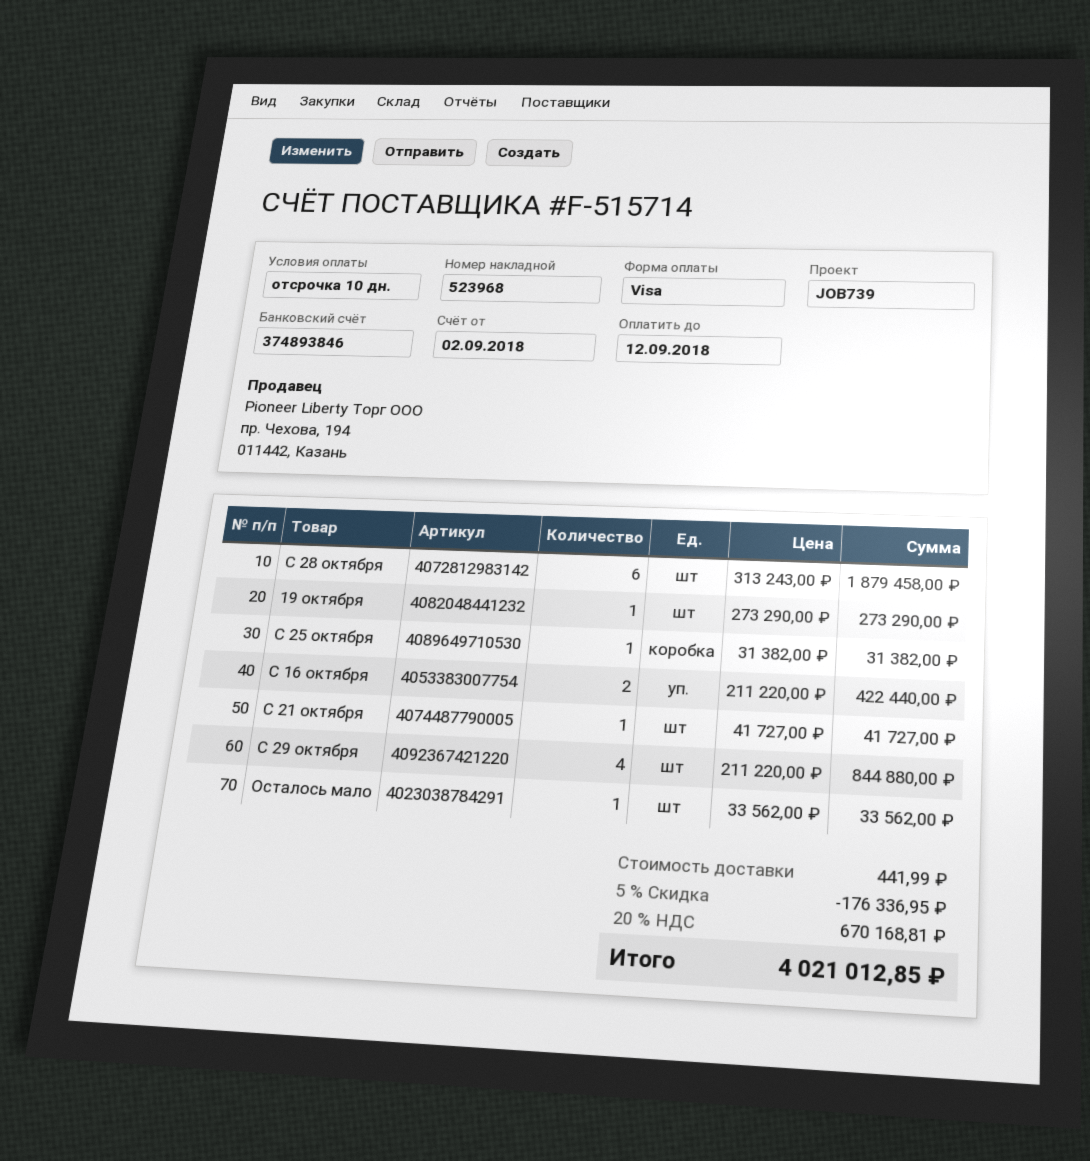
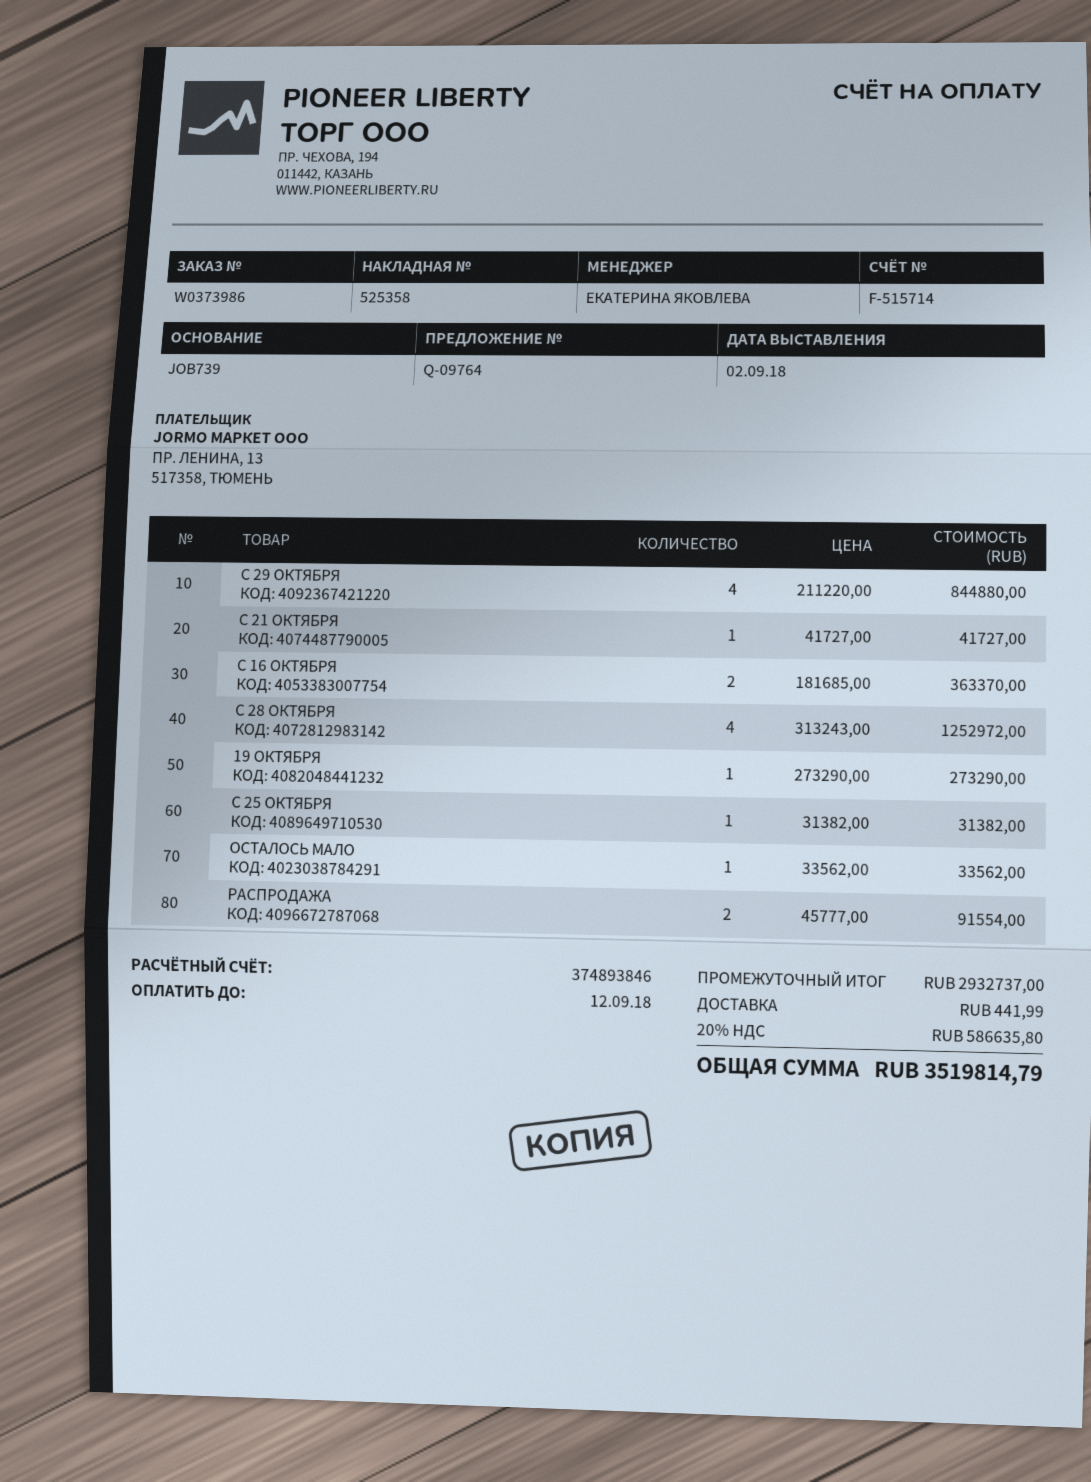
delivery note number: 523968 -> 525358
С 28 октября: 6 x 313243.00 = 1879458.00 -> 4 x 313243.00 = 1252972.00
С 16 октября: 2 x 211220.00 = 422440.00 -> 2 x 181685.00 = 363370.00
РАСПРОДАЖА: none -> 2 x 45777.00 = 91554.00
discount: 5% = 176336.95 -> none
tax: 20% = 670168.81 -> 20% = 586635.80
total: 4021012.85 -> 3519814.79

